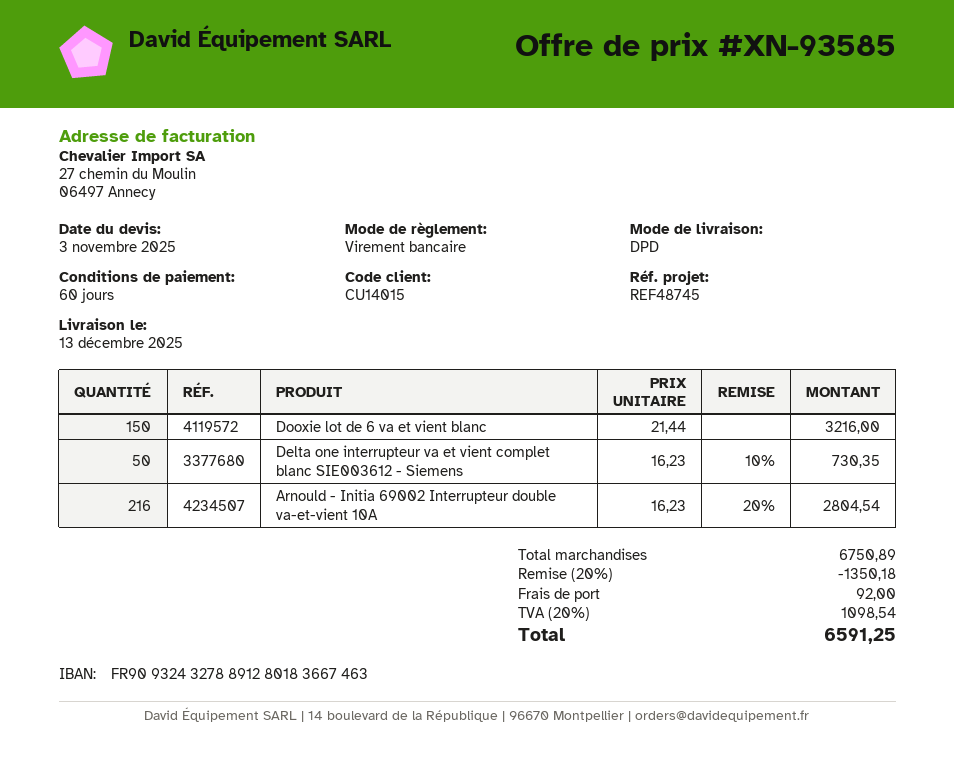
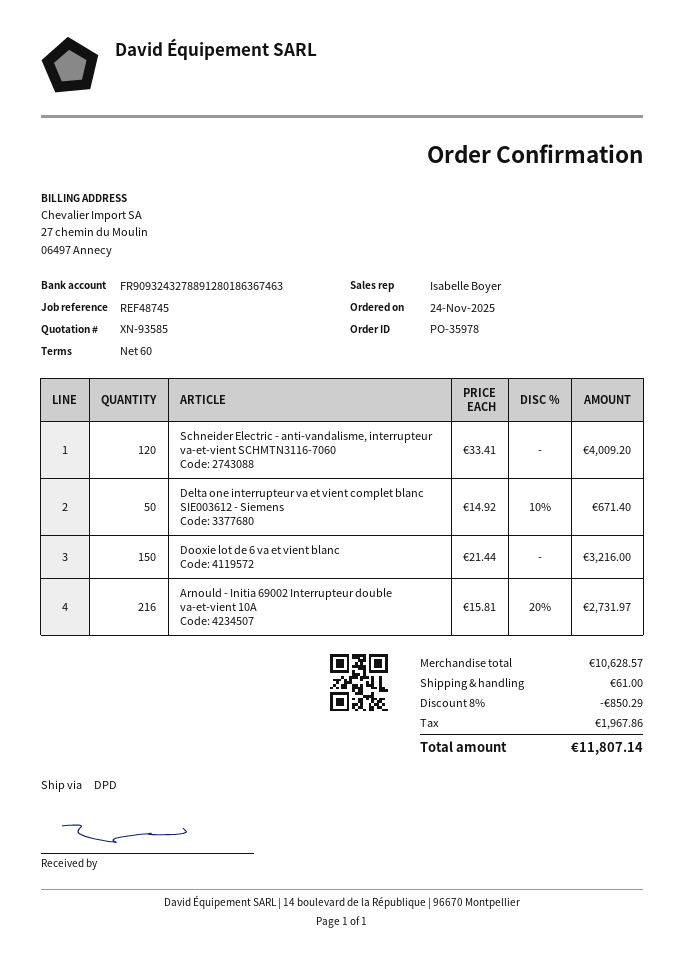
bank account: FR9093243278891280183667463 -> FR9093243278891280186367463
Delta one interrupteur va et vient complet blanc SIE003612 - Siemens: 50 x 16.23 - 10% = 730.35 -> 50 x 14.92 - 10% = 671.40
Arnould - Initia 69002 Interrupteur double va-et-vient 10A: 216 x 16.23 - 20% = 2804.54 -> 216 x 15.81 - 20% = 2731.97
Schneider Electric - anti-vandalisme, interrupteur va-et-vient SCHMTN3116-7060: none -> 120 x 33.41 = 4009.20
subtotal: 6750.89 -> 10628.57
discount: 20% = 1350.18 -> 8% = 850.29
shipping: 92.00 -> 61.00
tax: 1098.54 -> 1967.86
total: 6591.25 -> 11807.14

